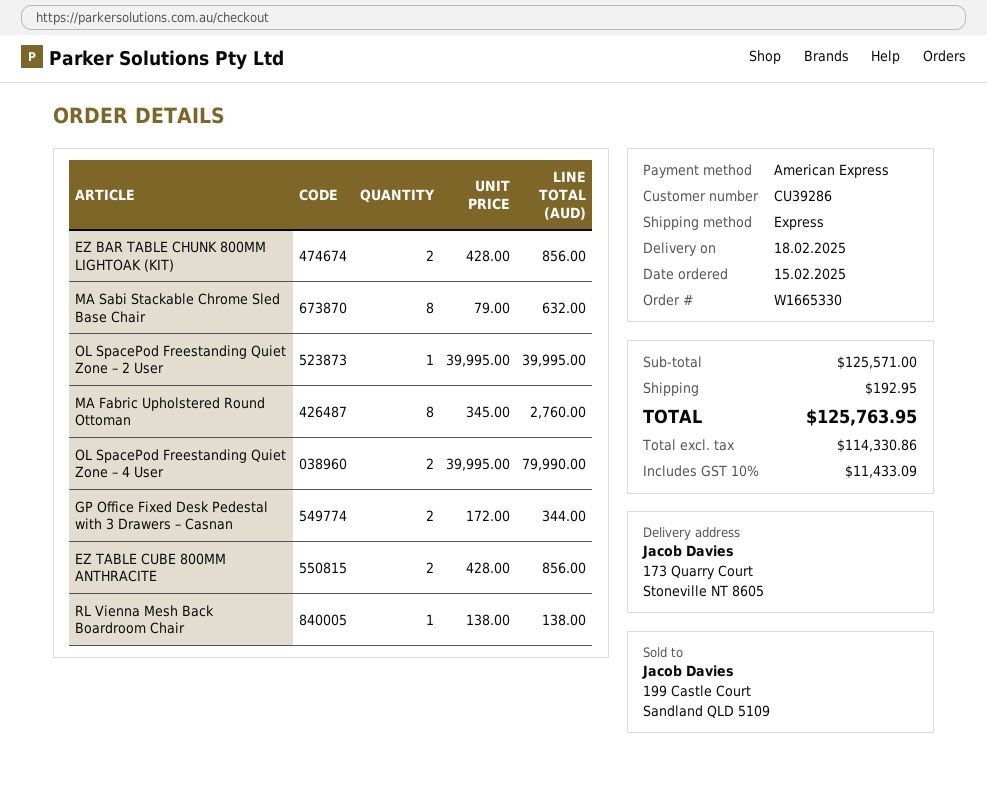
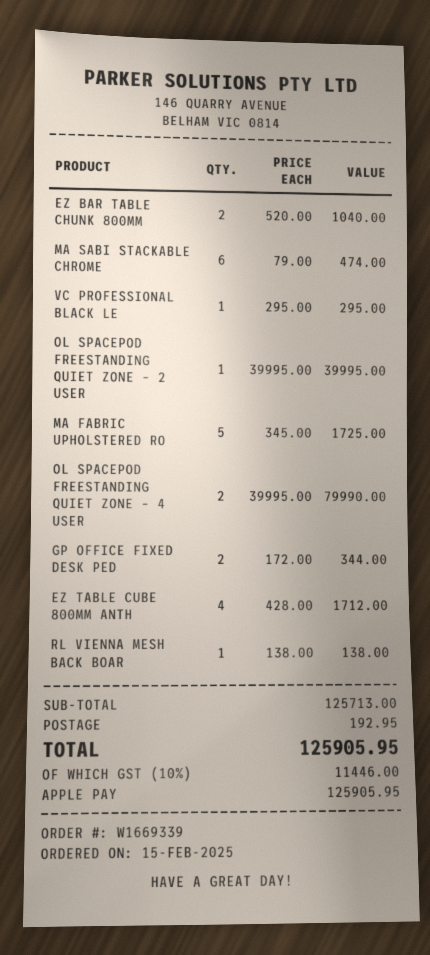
order number: W1665330 -> W1669339
payment method: American Express -> Apple Pay
EZ BAR TABLE CHUNK 800MM LIGHTOAK (KIT): 2 x 428.00 = 856.00 -> 2 x 520.00 = 1040.00
MA Sabi Stackable Chrome Sled Base Chair: 8 x 79.00 = 632.00 -> 6 x 79.00 = 474.00
MA Fabric Upholstered Round Ottoman: 8 x 345.00 = 2760.00 -> 5 x 345.00 = 1725.00
EZ TABLE CUBE 800MM ANTHRACITE: 2 x 428.00 = 856.00 -> 4 x 428.00 = 1712.00
VC PROFESSIONAL BLACK LE: none -> 1 x 295.00 = 295.00
subtotal: 125571.00 -> 125713.00
tax: 10% = 11433.09 -> 10% = 11446.00
total: 125763.95 -> 125905.95

